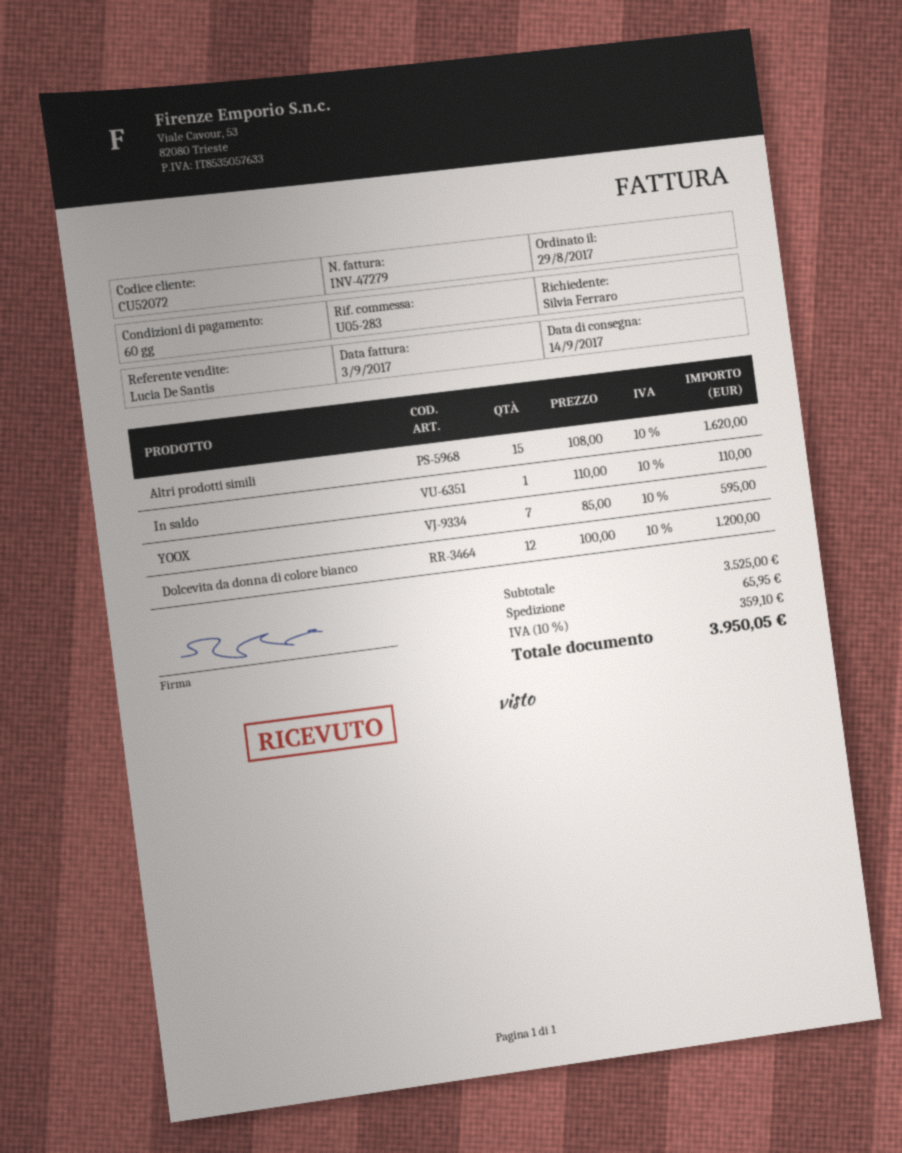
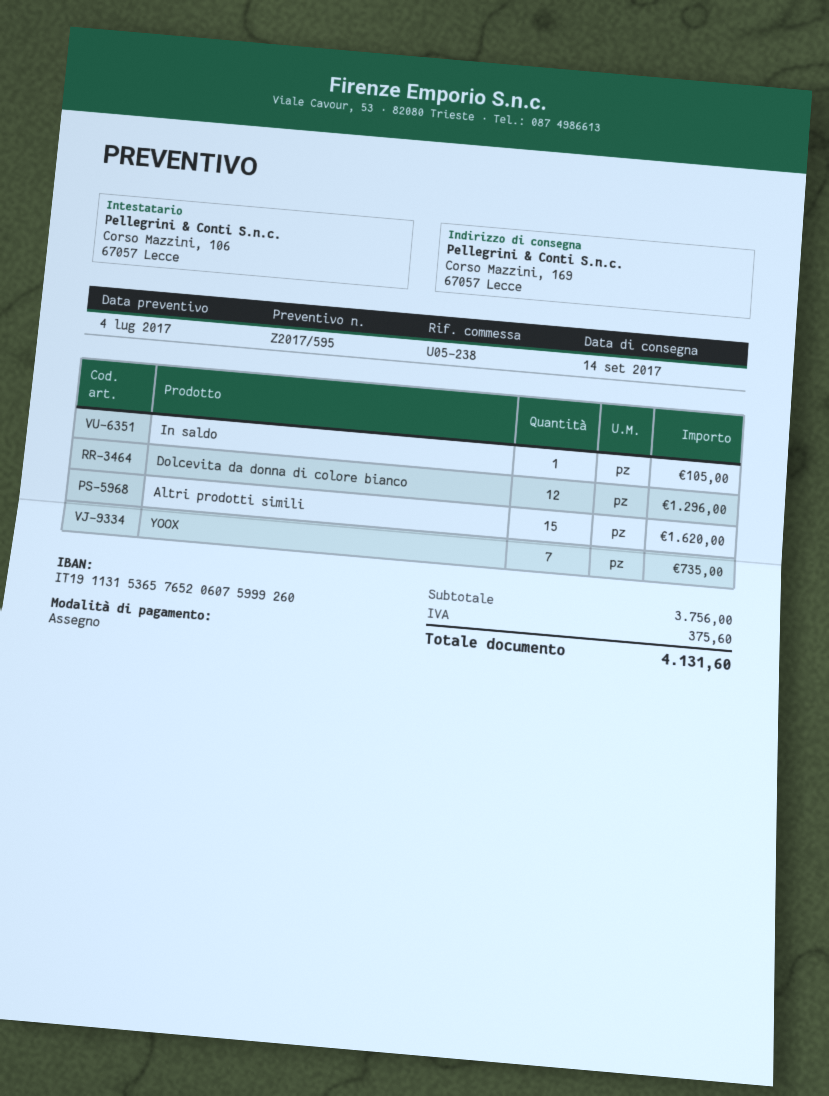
reference: U05-283 -> U05-238
In saldo: 1 for 110.00 -> 1 for 105.00
YOOX: 7 for 595.00 -> 7 for 735.00
Dolcevita da donna di colore bianco: 12 for 1200.00 -> 12 for 1296.00
subtotal: 3525.00 -> 3756.00
shipping: 65.95 -> none
tax: 359.10 -> 375.60
total: 3950.05 -> 4131.60

